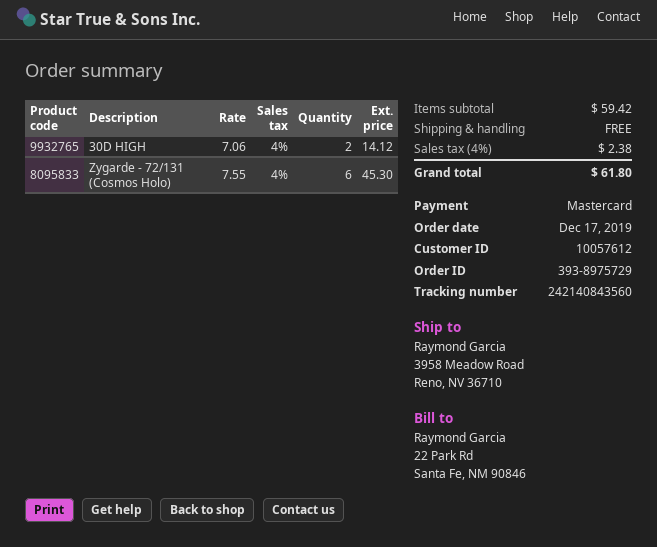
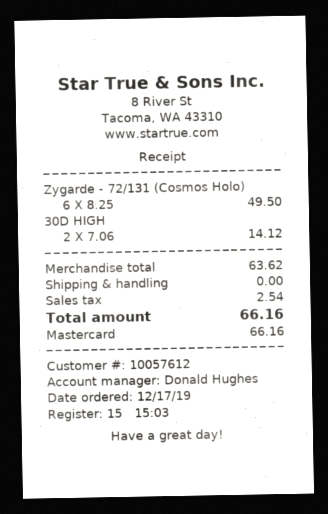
Zygarde - 72/131 (Cosmos Holo): 6 x 7.55 = 45.30 -> 6 x 8.25 = 49.50
subtotal: 59.42 -> 63.62
tax: 2.38 -> 2.54
total: 61.80 -> 66.16

